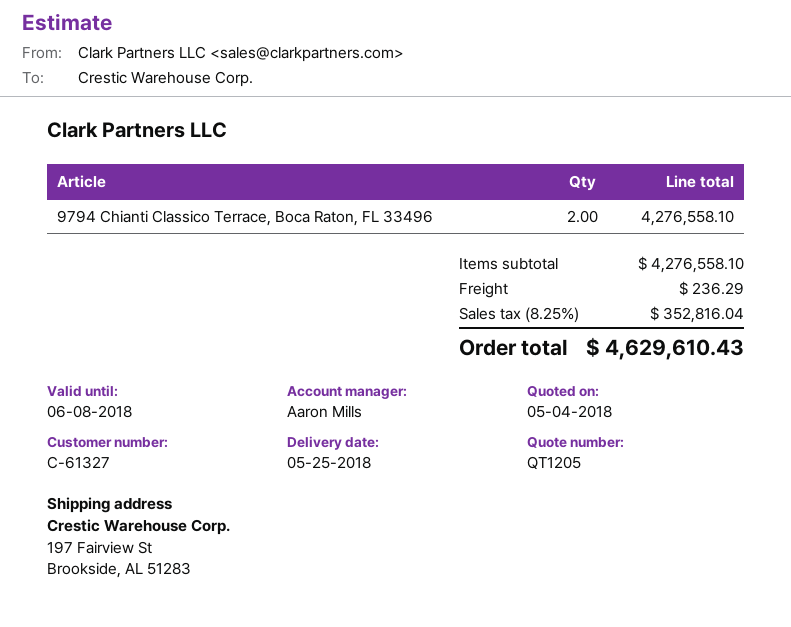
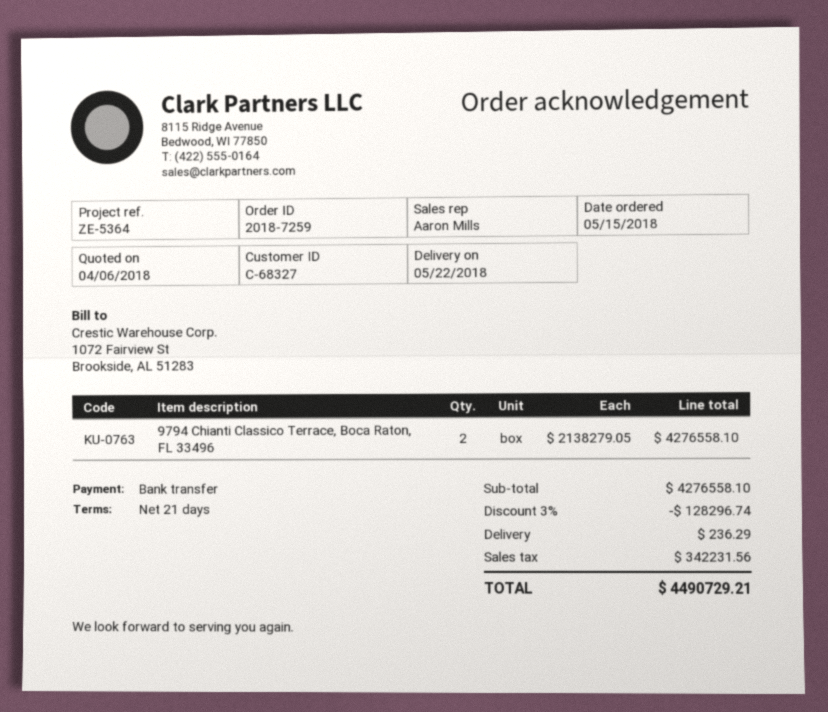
quote date: 2018-05-04 -> 2018-04-06
delivery date: 2018-05-25 -> 2018-05-22
customer number: C-61327 -> C-68327
discount: none -> 3% = 128296.74
tax: 352816.04 -> 342231.56
total: 4629610.43 -> 4490729.21

